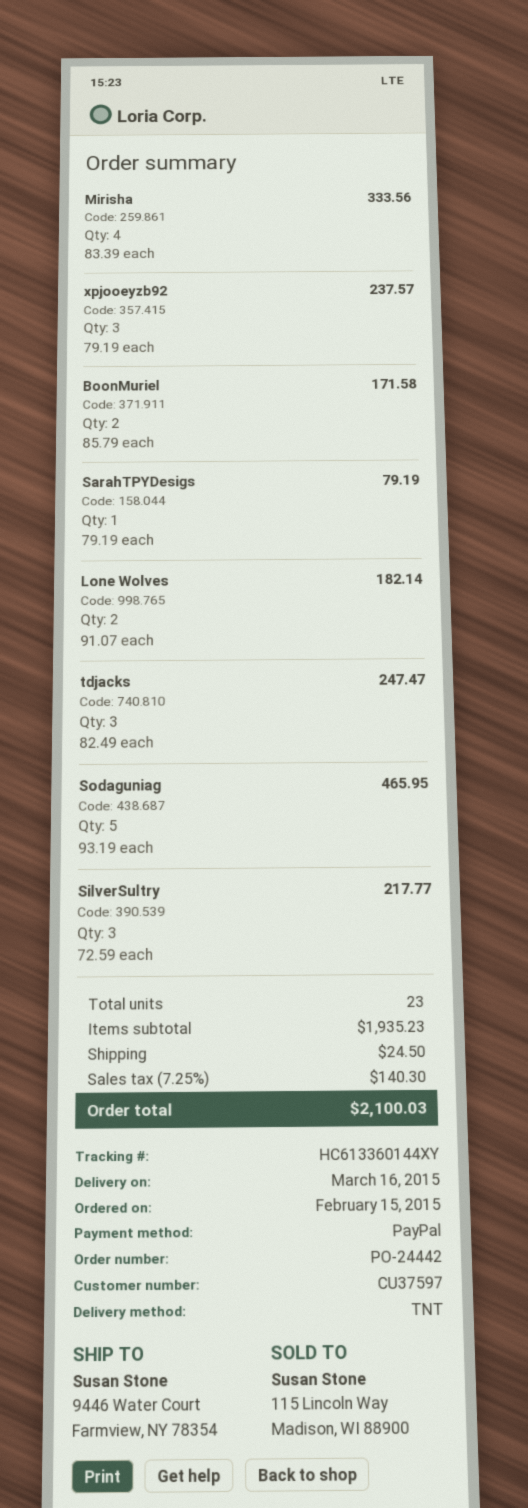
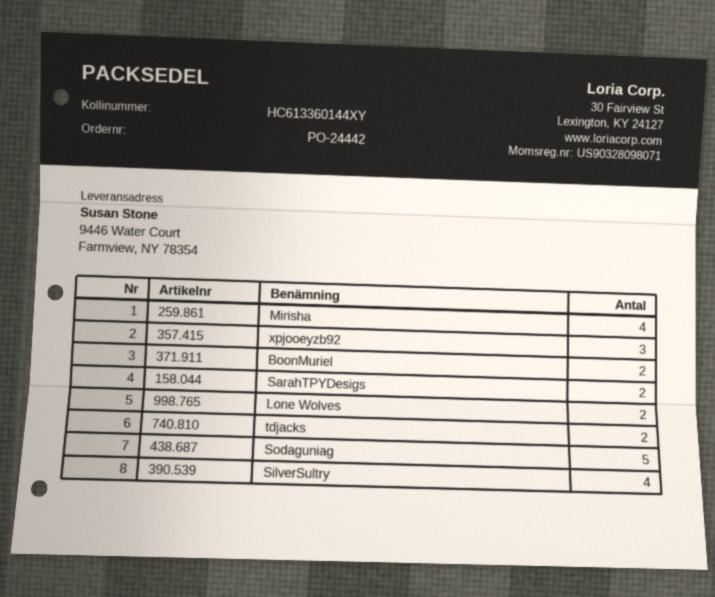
SarahTPYDesigs: 1 -> 2
tdjacks: 3 -> 2
SilverSultry: 3 -> 4

